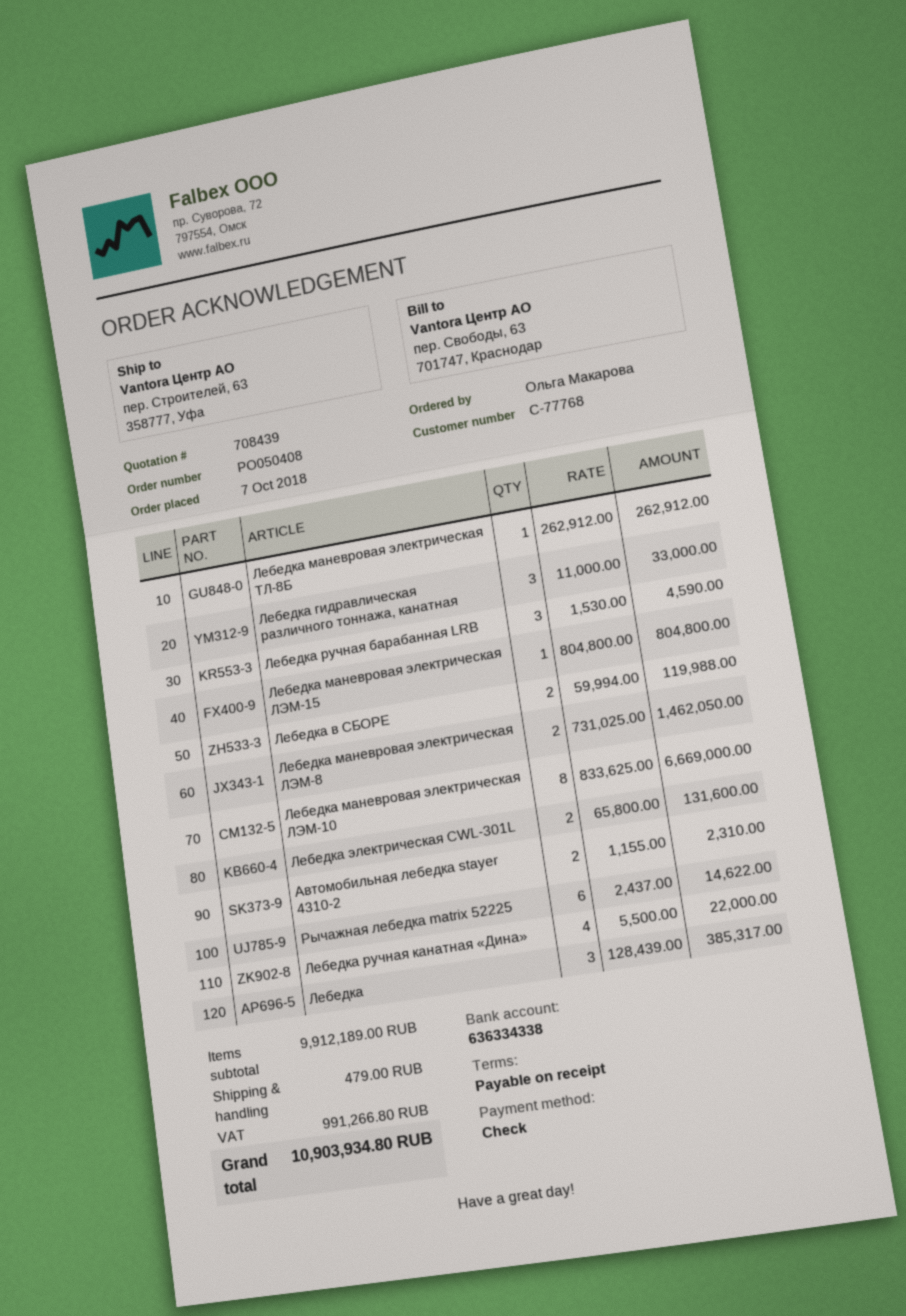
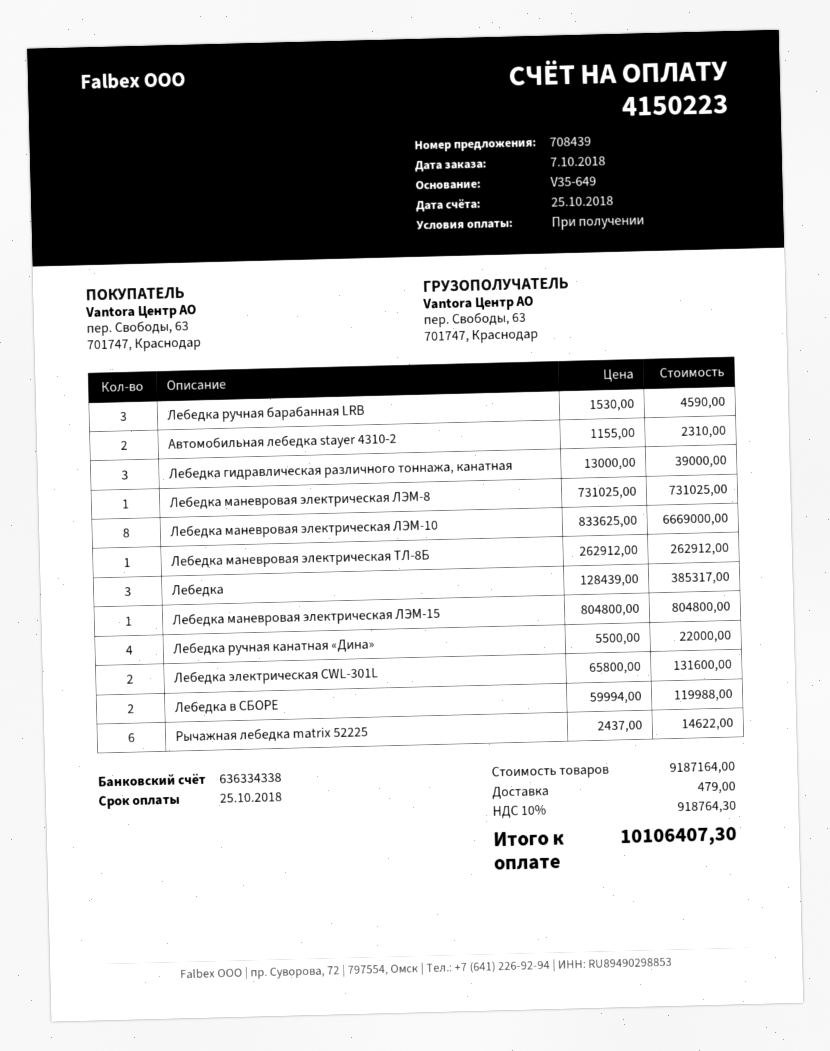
ship to: пер. Строителей, 63, 358777, Уфа -> пер. Свободы, 63, 701747, Краснодар
Лебедка гидравлическая различного тоннажа, канатная: 3 x 11000.00 = 33000.00 -> 3 x 13000.00 = 39000.00
Лебедка маневровая электрическая ЛЭМ-8: 2 x 731025.00 = 1462050.00 -> 1 x 731025.00 = 731025.00
subtotal: 9912189.00 -> 9187164.00
tax: 991266.80 -> 918764.30
total: 10903934.80 -> 10106407.30

